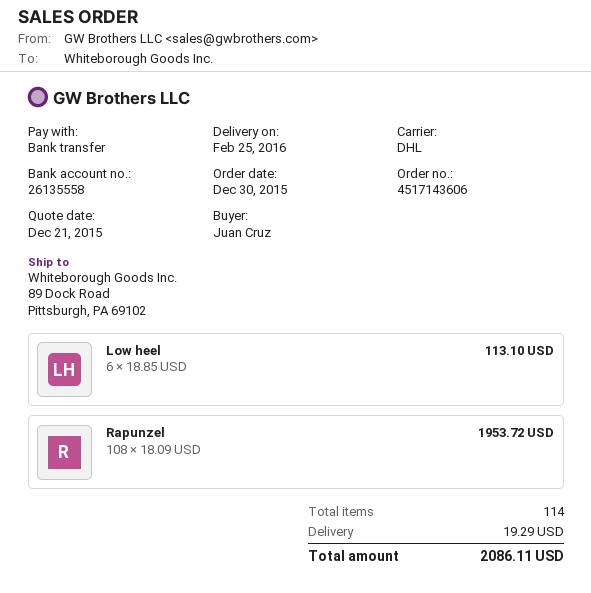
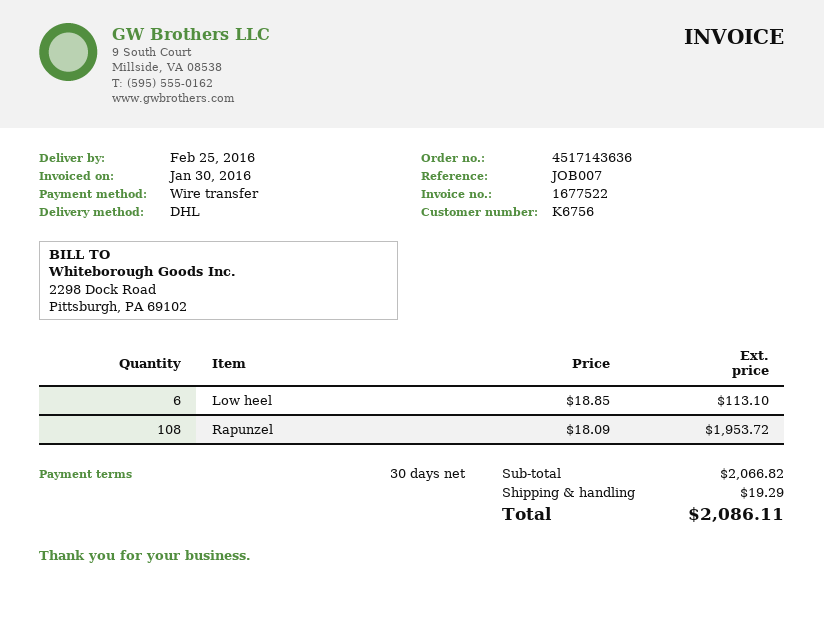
order number: 4517143606 -> 4517143636

